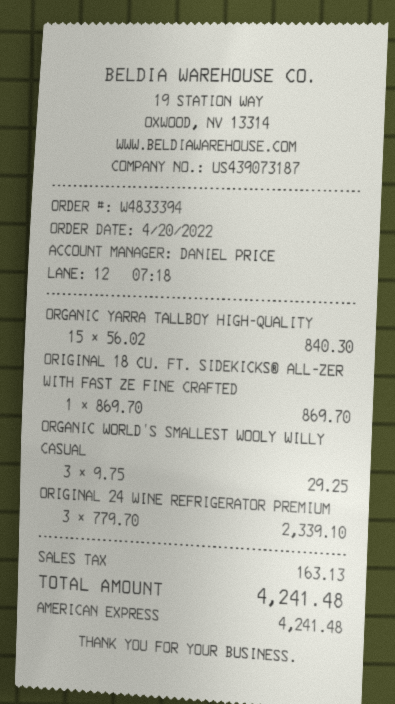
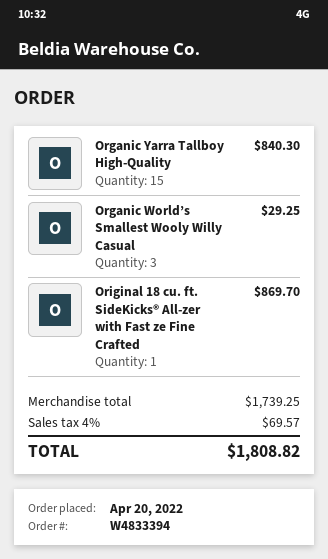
ORIGINAL 24 WINE REFRIGERATOR PREMIUM: 3 for 2339.10 -> none
tax: 163.13 -> 69.57
total: 4241.48 -> 1808.82

